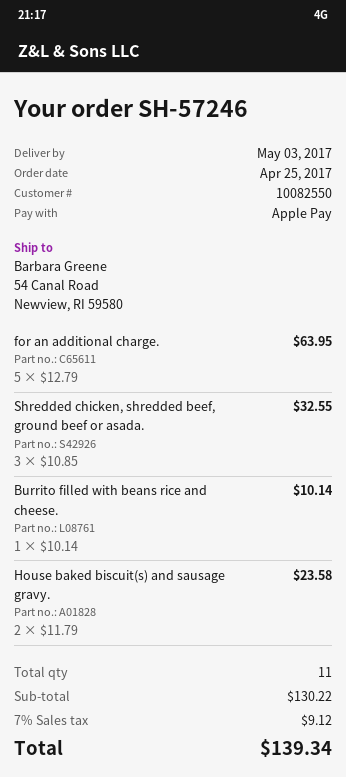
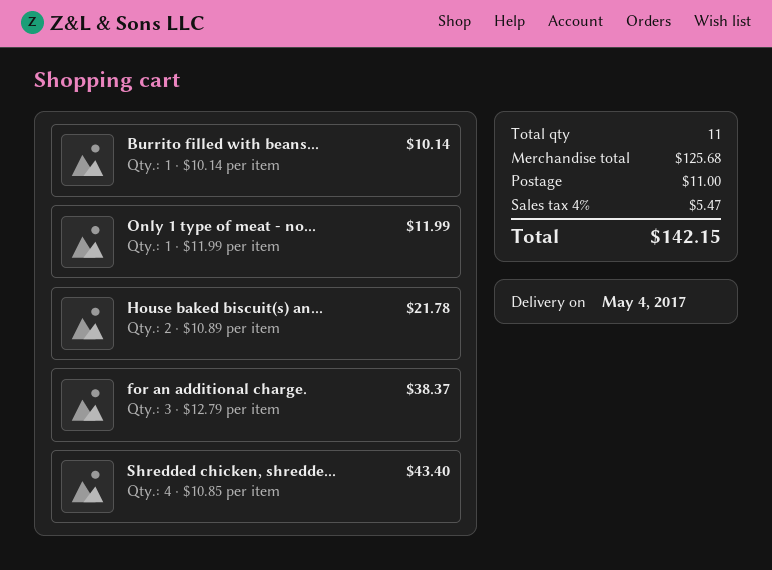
delivery date: 2017-05-03 -> 2017-05-04
for an additional charge.: 5 x 12.79 = 63.95 -> 3 x 12.79 = 38.37
Shredded chicken, shredded beef, ground beef or asada.: 3 x 10.85 = 32.55 -> 4 x 10.85 = 43.40
House baked biscuit(s) and sausage gravy.: 2 x 11.79 = 23.58 -> 2 x 10.89 = 21.78
Only 1 type of meat - no...: none -> 1 x 11.99 = 11.99
subtotal: 130.22 -> 125.68
shipping: none -> 11.00
tax: 7% = 9.12 -> 4% = 5.47
total: 139.34 -> 142.15

